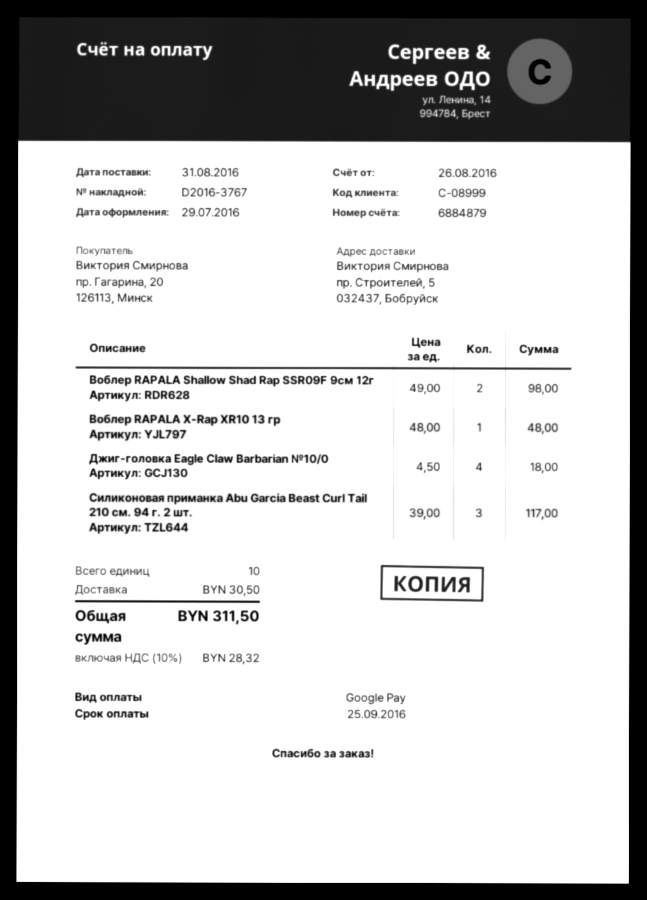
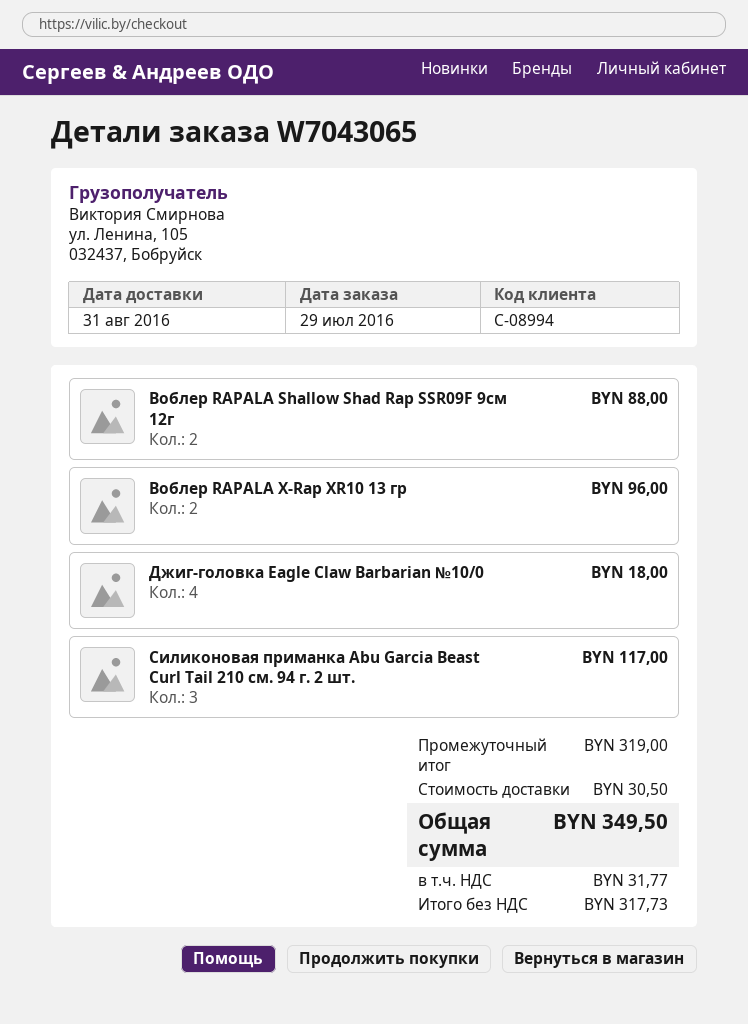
customer number: C-08999 -> C-08994
ship to: пр. Строителей, 5, 032437, Бобруйск -> ул. Ленина, 105, 032437, Бобруйск
Воблер RAPALA Shallow Shad Rap SSR09F 9см 12г: 2 for 98.00 -> 2 for 88.00
Воблер RAPALA X-Rap XR10 13 гр: 1 for 48.00 -> 2 for 96.00
tax: 28.32 -> 31.77
total: 311.50 -> 349.50

